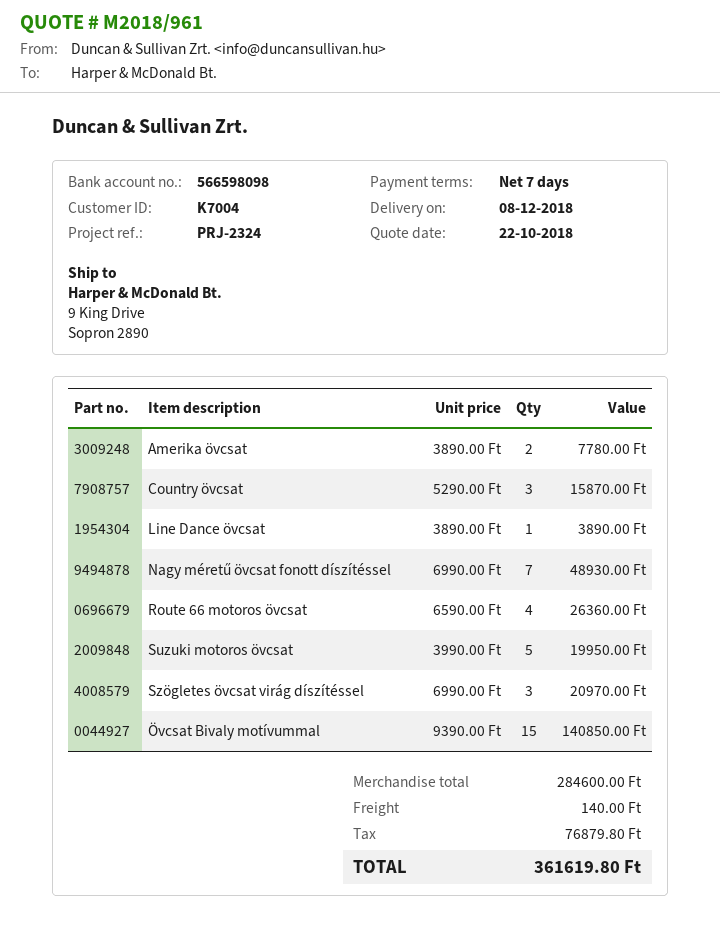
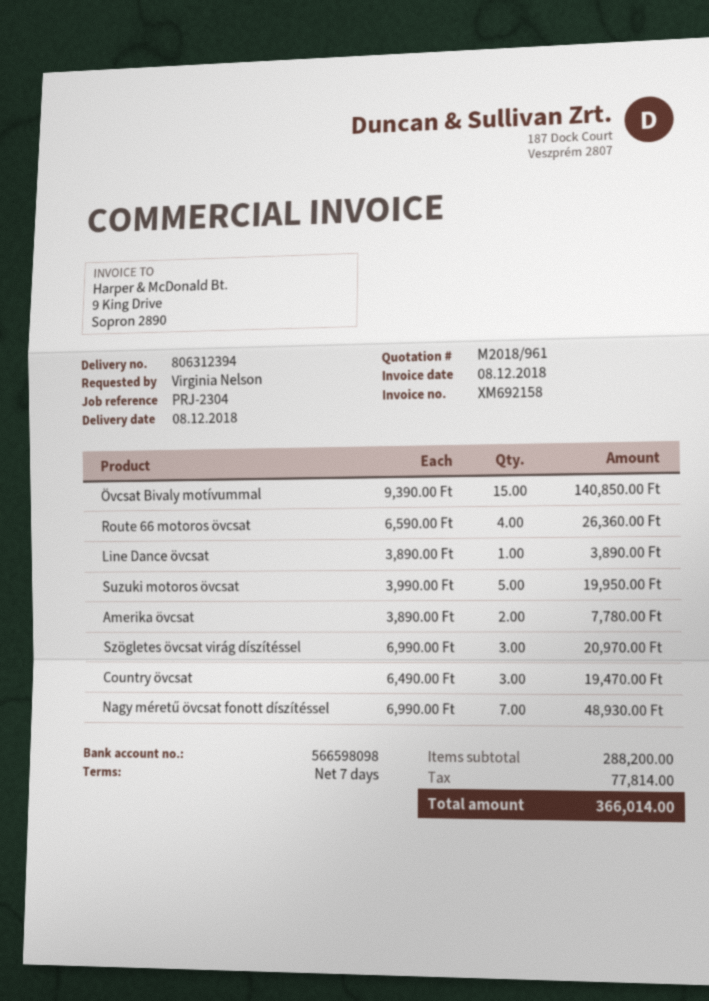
reference: PRJ-2324 -> PRJ-2304
Country övcsat: 3 x 5290.00 = 15870.00 -> 3 x 6490.00 = 19470.00
subtotal: 284600.00 -> 288200.00
shipping: 140.00 -> none
tax: 76879.80 -> 77814.00
total: 361619.80 -> 366014.00

